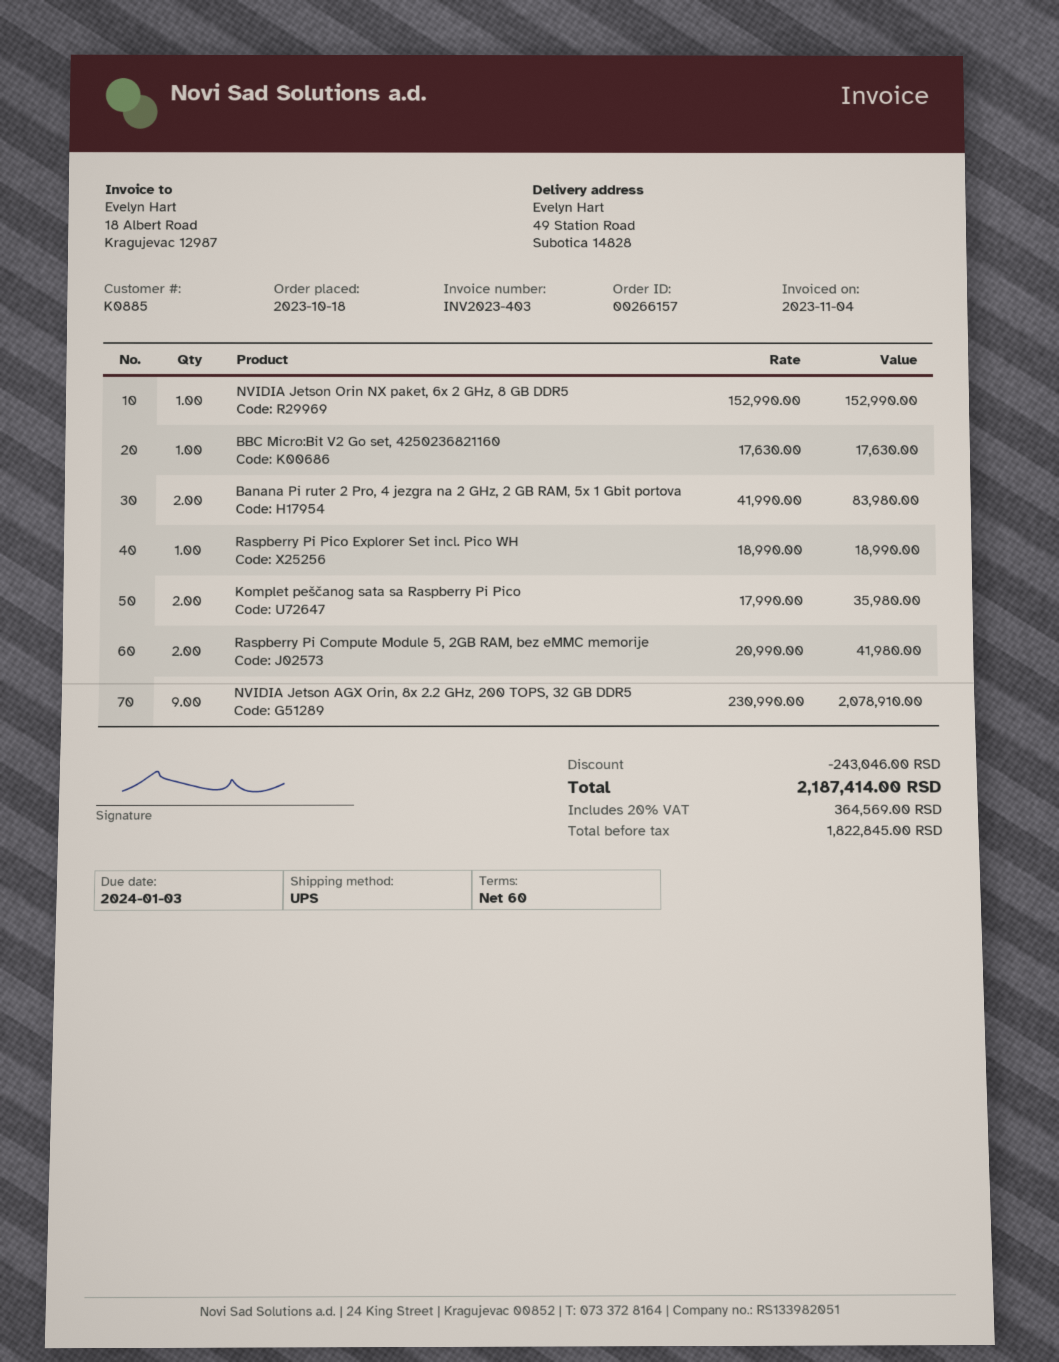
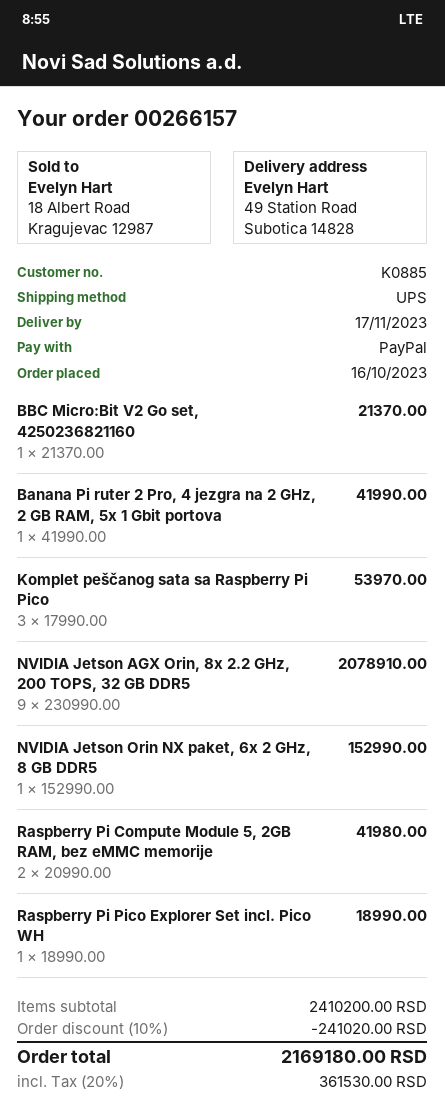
order date: 2023-10-18 -> 2023-10-16
BBC Micro:Bit V2 Go set, 4250236821160: 1 x 17630.00 = 17630.00 -> 1 x 21370.00 = 21370.00
Banana Pi ruter 2 Pro, 4 jezgra na 2 GHz, 2 GB RAM, 5x 1 Gbit portova: 2 x 41990.00 = 83980.00 -> 1 x 41990.00 = 41990.00
Komplet peščanog sata sa Raspberry Pi Pico: 2 x 17990.00 = 35980.00 -> 3 x 17990.00 = 53970.00
discount: 243046.00 -> 241020.00
tax: 20% = 364569.00 -> 20% = 361530.00
total: 2187414.00 -> 2169180.00

